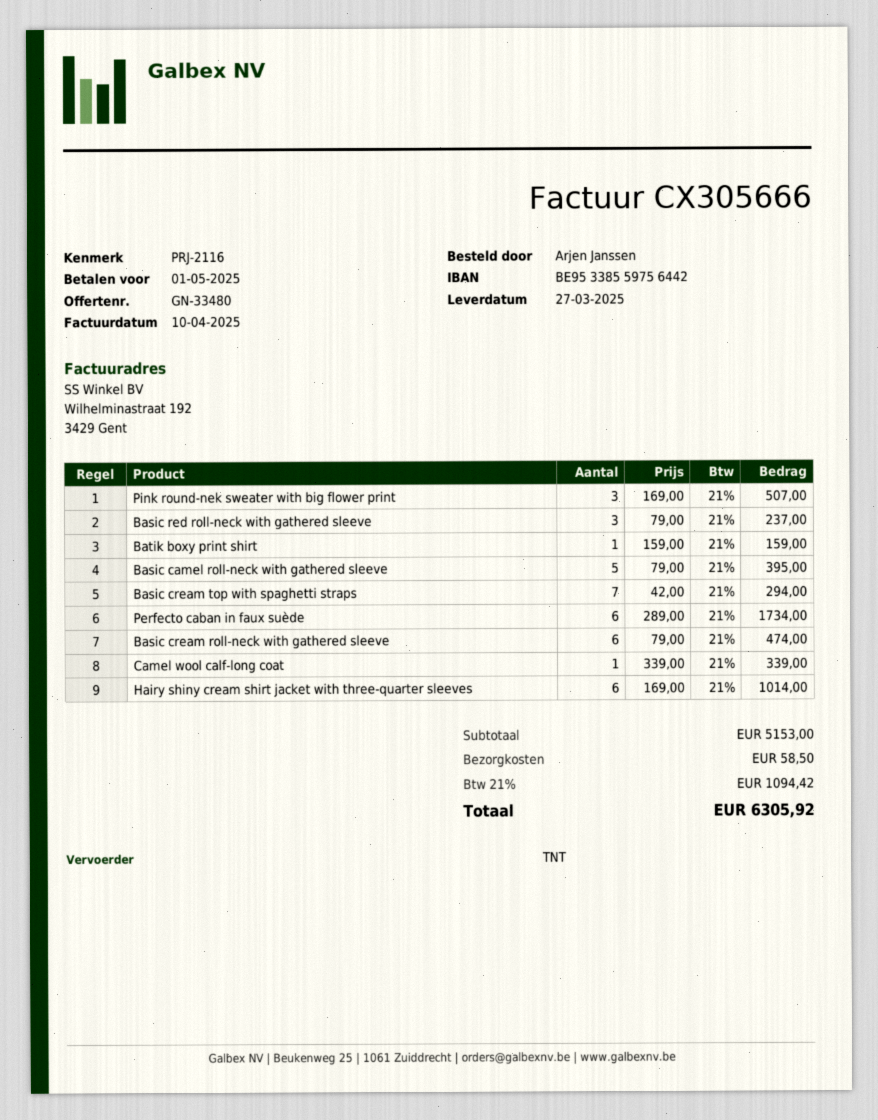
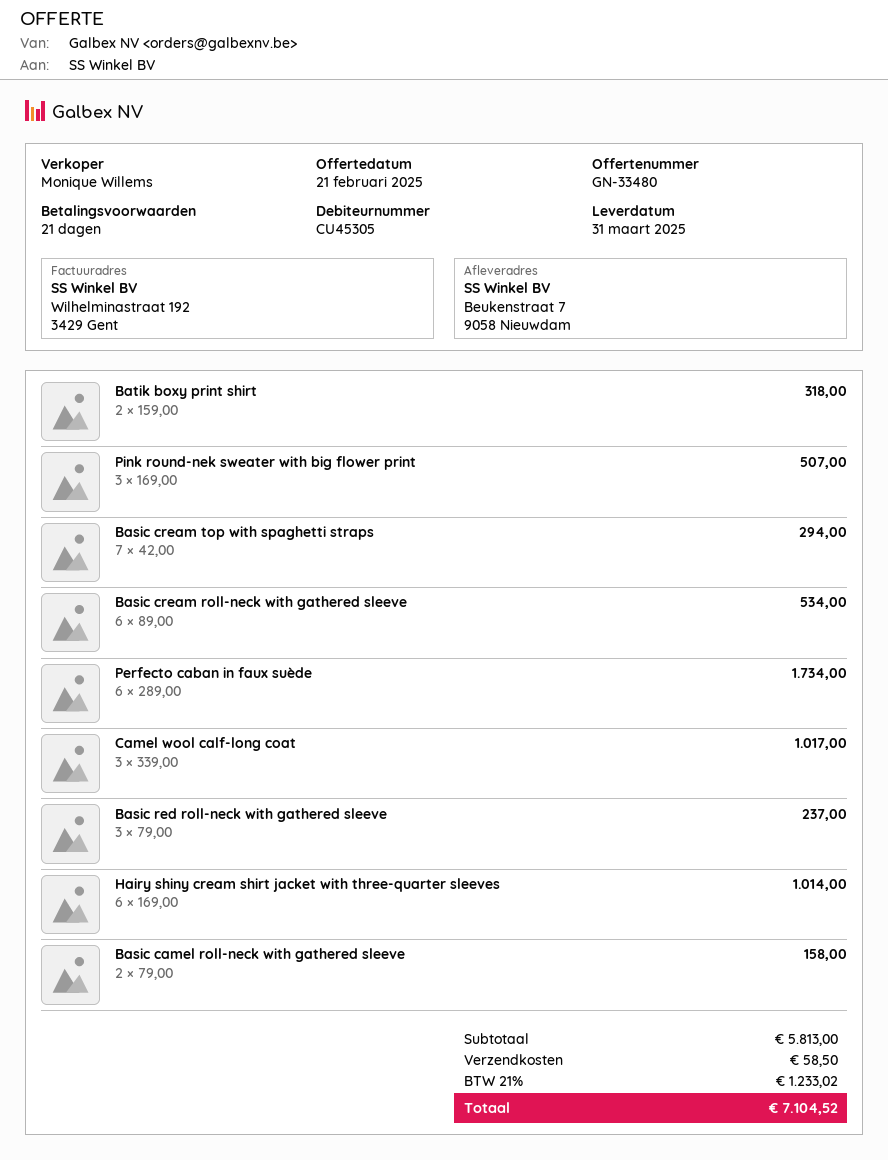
delivery date: 2025-03-27 -> 2025-03-31
Batik boxy print shirt: 1 x 159.00 = 159.00 -> 2 x 159.00 = 318.00
Basic camel roll-neck with gathered sleeve: 5 x 79.00 = 395.00 -> 2 x 79.00 = 158.00
Basic cream roll-neck with gathered sleeve: 6 x 79.00 = 474.00 -> 6 x 89.00 = 534.00
Camel wool calf-long coat: 1 x 339.00 = 339.00 -> 3 x 339.00 = 1017.00
subtotal: 5153.00 -> 5813.00
tax: 21% = 1094.42 -> 21% = 1233.02
total: 6305.92 -> 7104.52

